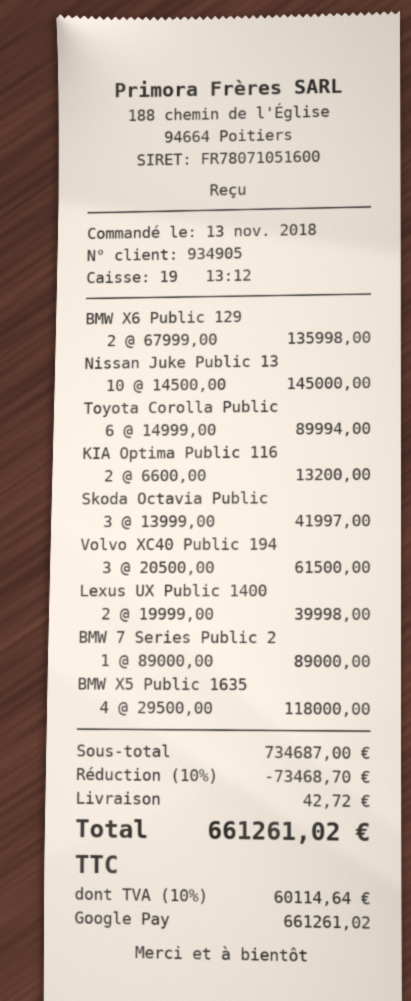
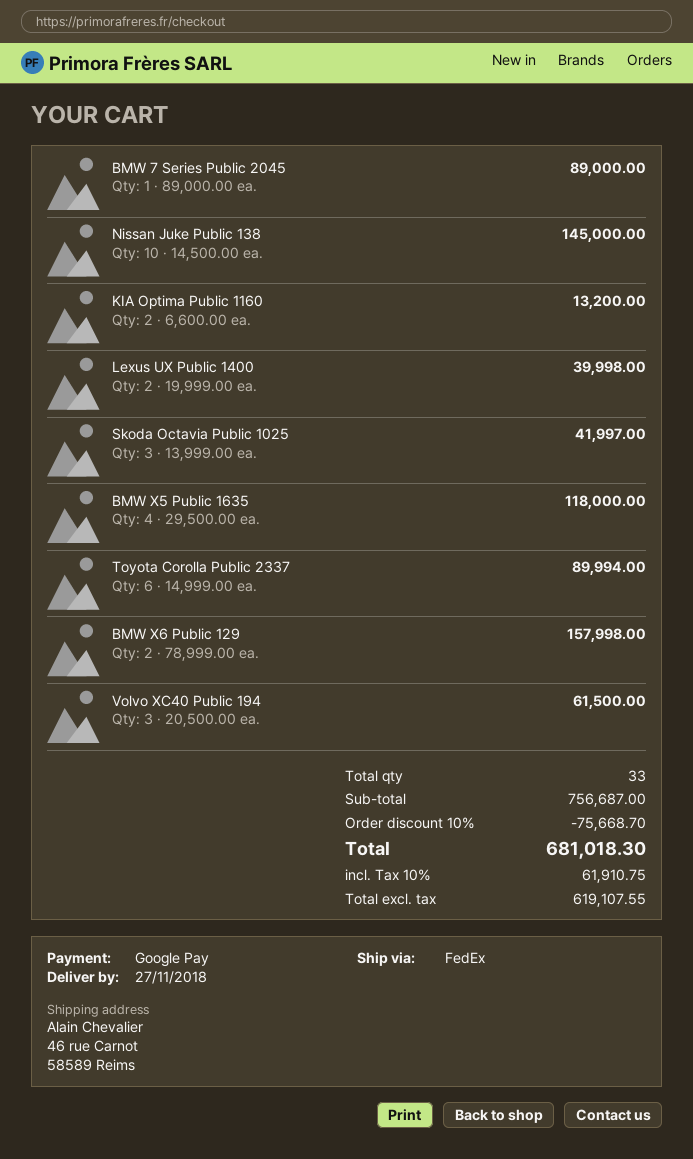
BMW X6 Public 129: 2 x 67999.00 = 135998.00 -> 2 x 78999.00 = 157998.00
subtotal: 734687.00 -> 756687.00
discount: 10% = 73468.70 -> 10% = 75668.70
shipping: 42.72 -> none
tax: 10% = 60114.64 -> 10% = 61910.75
total: 661261.02 -> 681018.30

